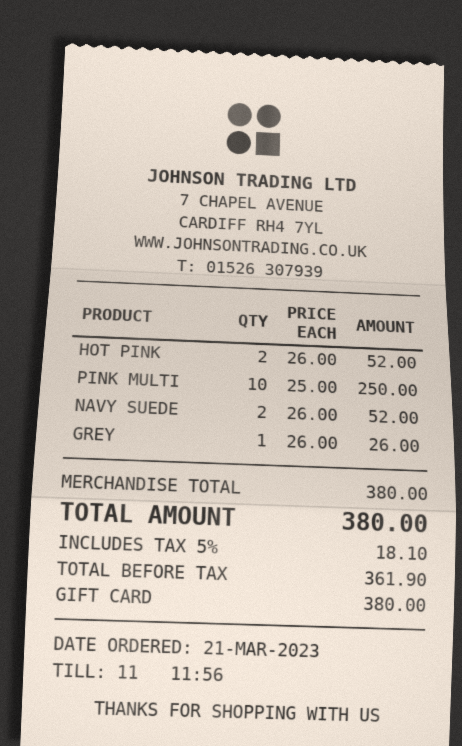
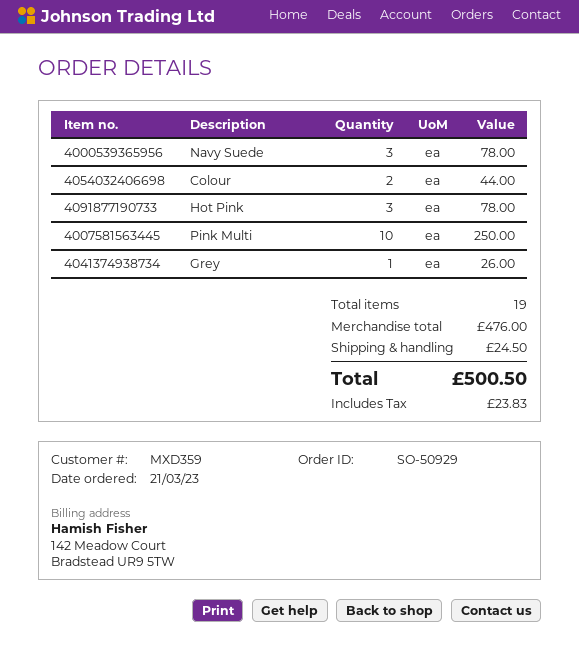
HOT PINK: 2 for 52.00 -> 3 for 78.00
NAVY SUEDE: 2 for 52.00 -> 3 for 78.00
Colour: none -> 2 for 44.00
subtotal: 380.00 -> 476.00
shipping: none -> 24.50
tax: 18.10 -> 23.83
total: 380.00 -> 500.50

